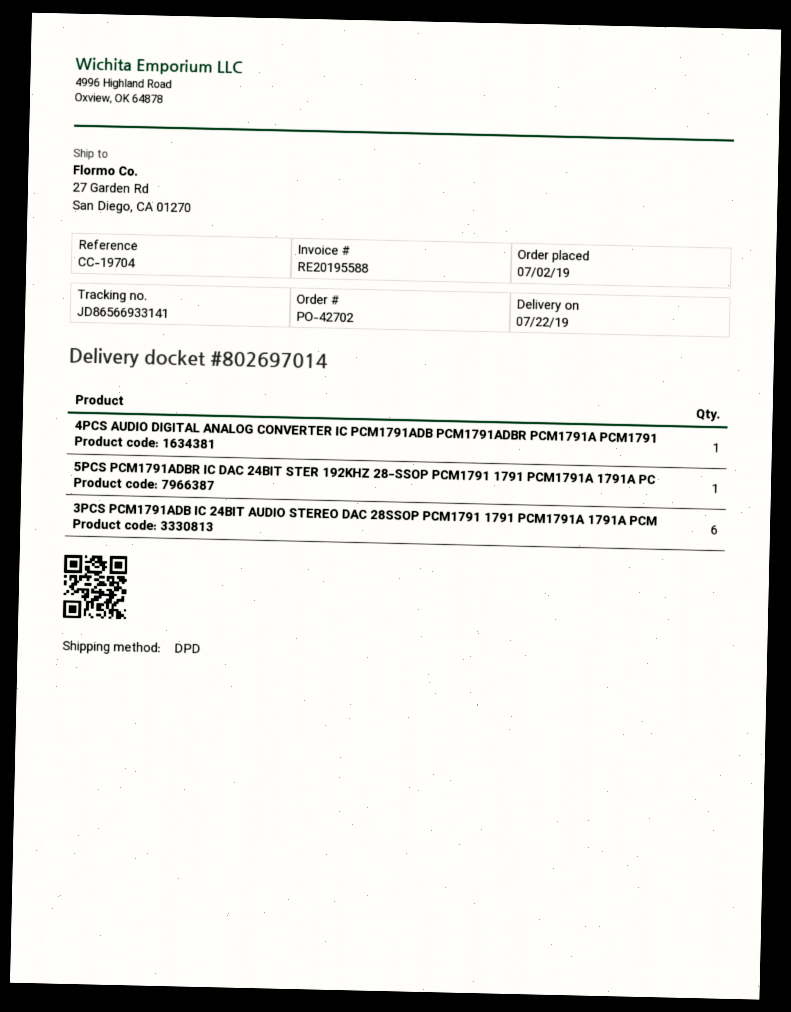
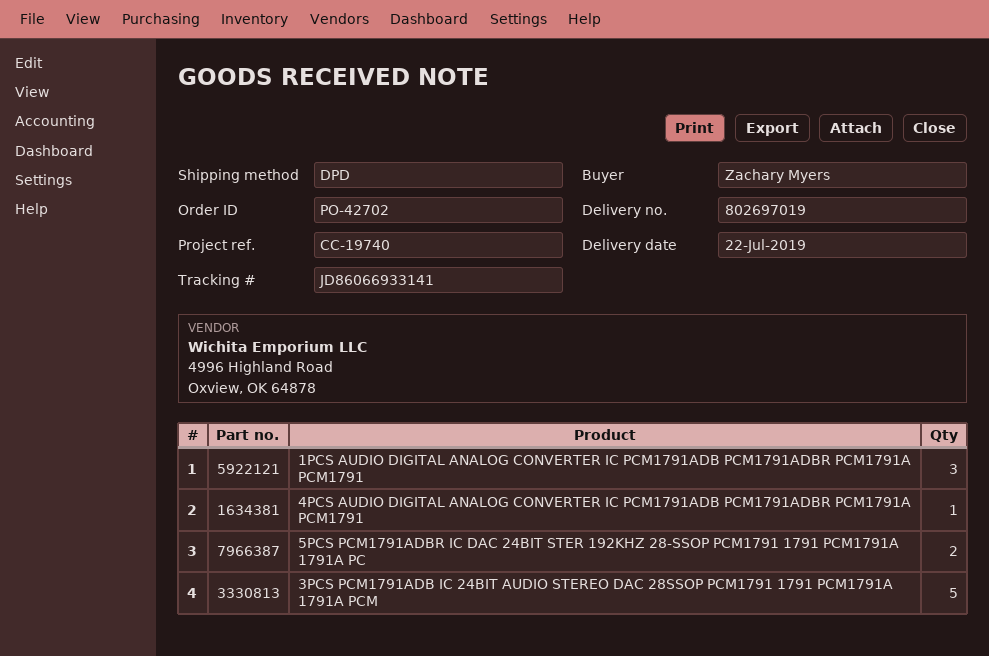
delivery note number: 802697014 -> 802697019
reference: CC-19704 -> CC-19740
tracking number: JD86566933141 -> JD86066933141
5PCS PCM1791ADBR IC DAC 24BIT STER 192KHZ 28-SSOP PCM1791 1791 PCM1791A 1791A PC: 1 -> 2
3PCS PCM1791ADB IC 24BIT AUDIO STEREO DAC 28SSOP PCM1791 1791 PCM1791A 1791A PCM: 6 -> 5
1PCS AUDIO DIGITAL ANALOG CONVERTER IC PCM1791ADB PCM1791ADBR PCM1791A PCM1791: none -> 3

